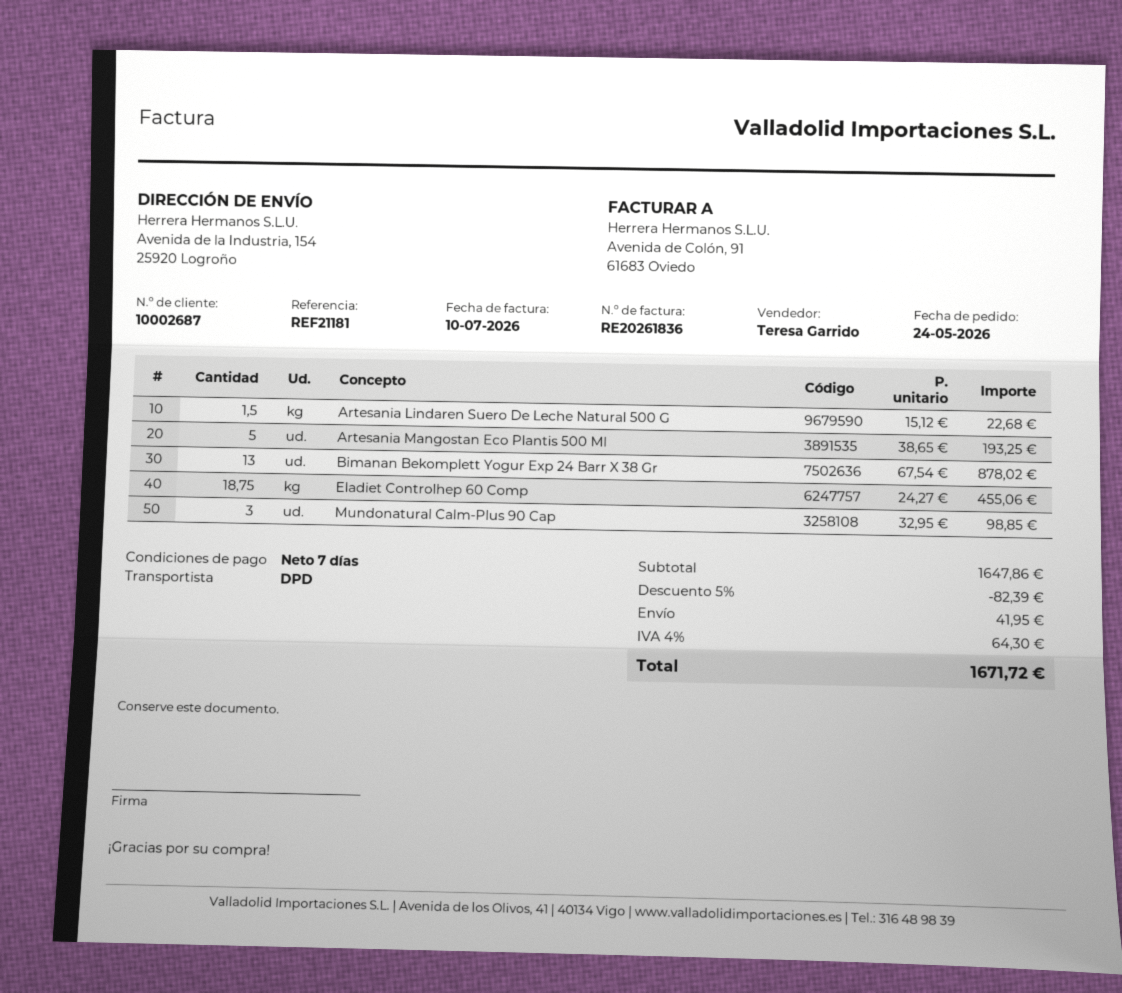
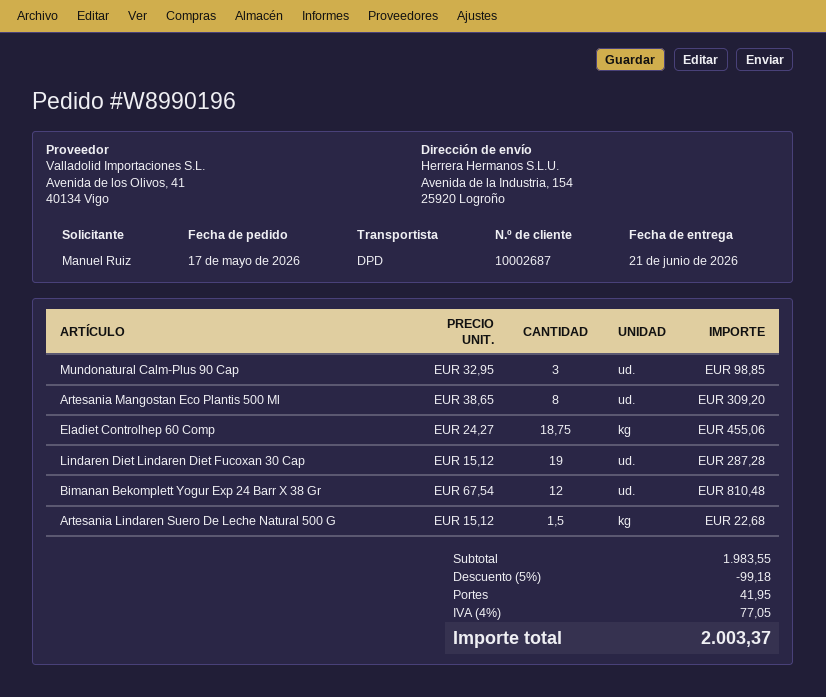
order date: 2026-05-24 -> 2026-05-17
Artesania Mangostan Eco Plantis 500 Ml: 5 x 38.65 = 193.25 -> 8 x 38.65 = 309.20
Bimanan Bekomplett Yogur Exp 24 Barr X 38 Gr: 13 x 67.54 = 878.02 -> 12 x 67.54 = 810.48
Lindaren Diet Lindaren Diet Fucoxan 30 Cap: none -> 19 x 15.12 = 287.28
subtotal: 1647.86 -> 1983.55
discount: 5% = 82.39 -> 5% = 99.18
tax: 4% = 64.30 -> 4% = 77.05
total: 1671.72 -> 2003.37

